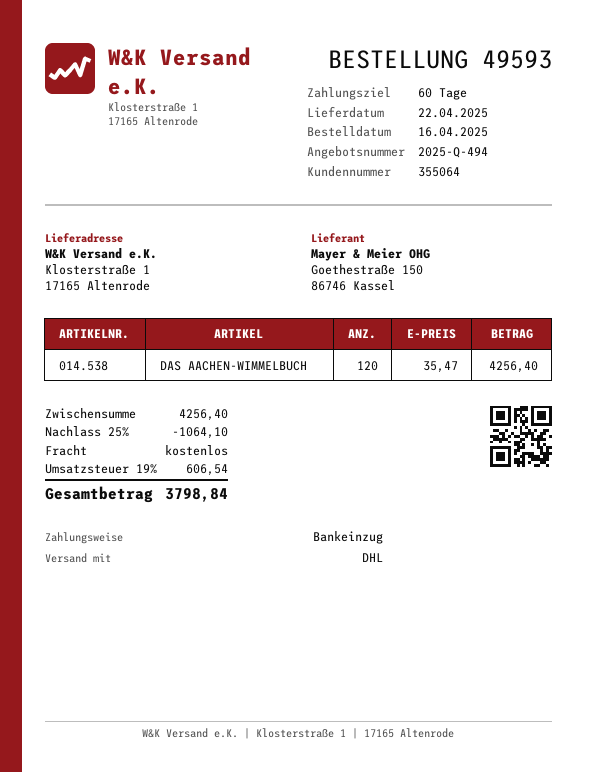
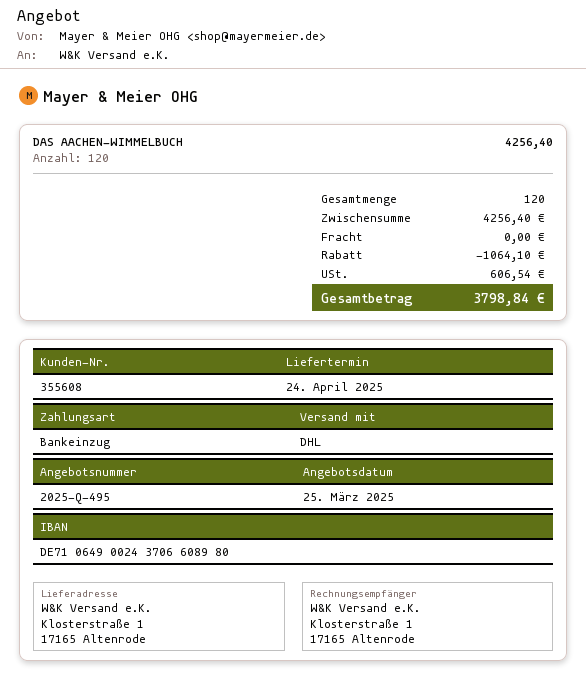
quote number: 2025-Q-494 -> 2025-Q-495
delivery date: 2025-04-22 -> 2025-04-24
customer number: 355064 -> 355608

